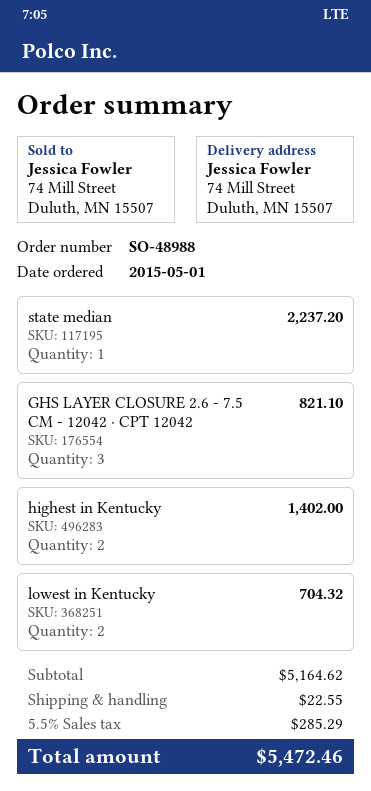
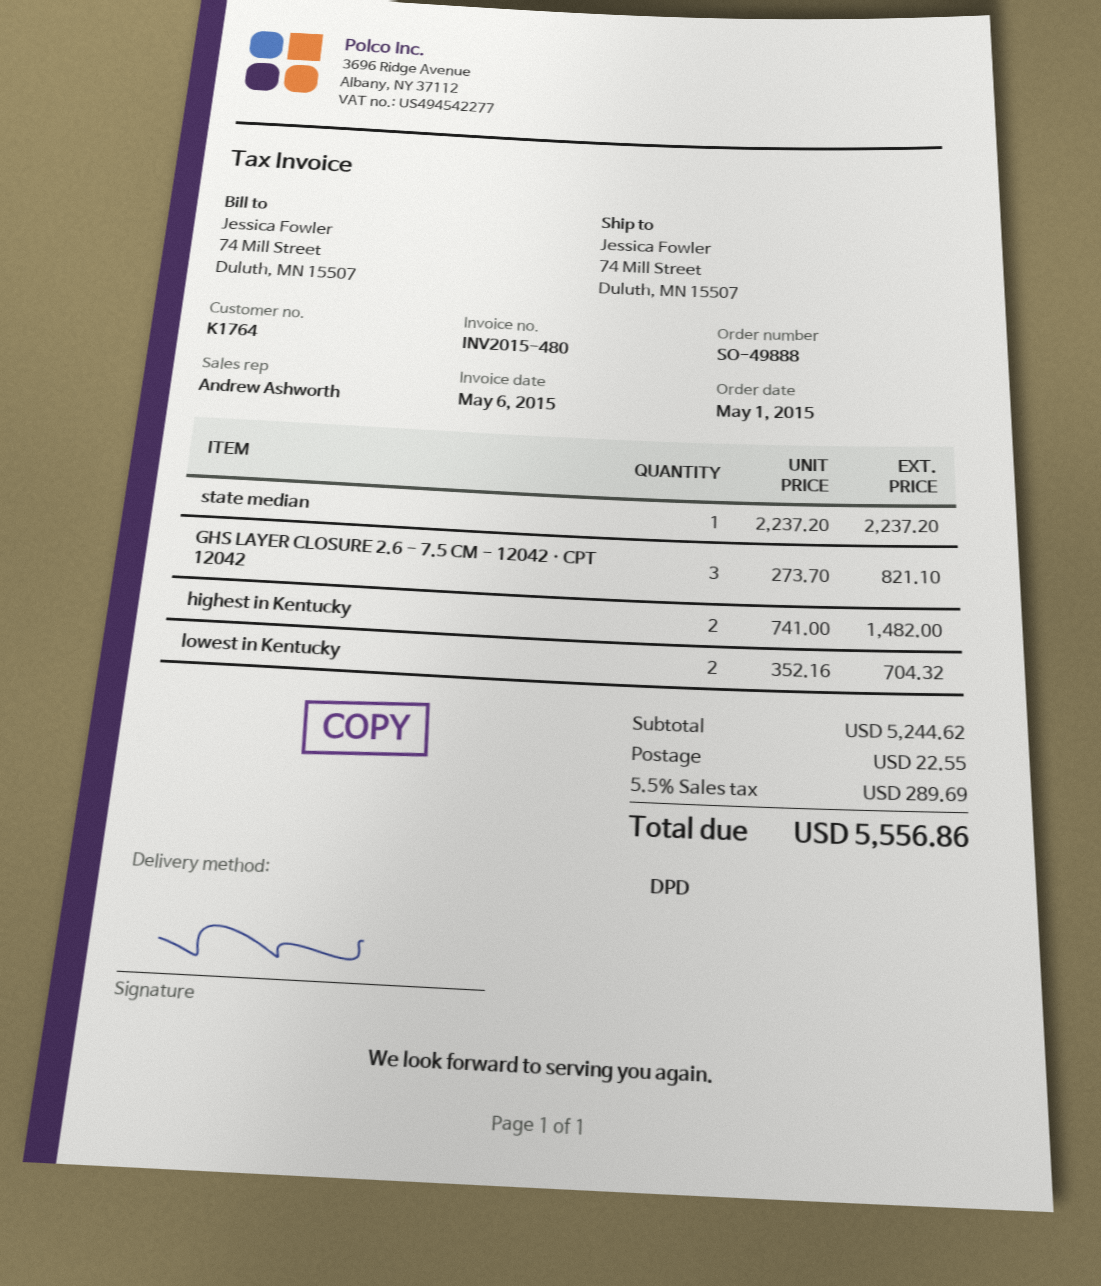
order number: SO-48988 -> SO-49888
highest in Kentucky: 2 for 1402.00 -> 2 for 1482.00
subtotal: 5164.62 -> 5244.62
tax: 5.5% = 285.29 -> 5.5% = 289.69
total: 5472.46 -> 5556.86

